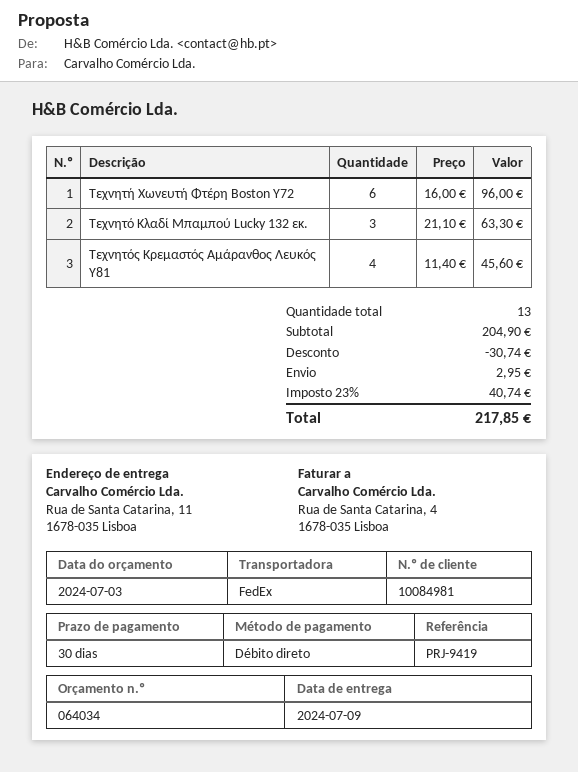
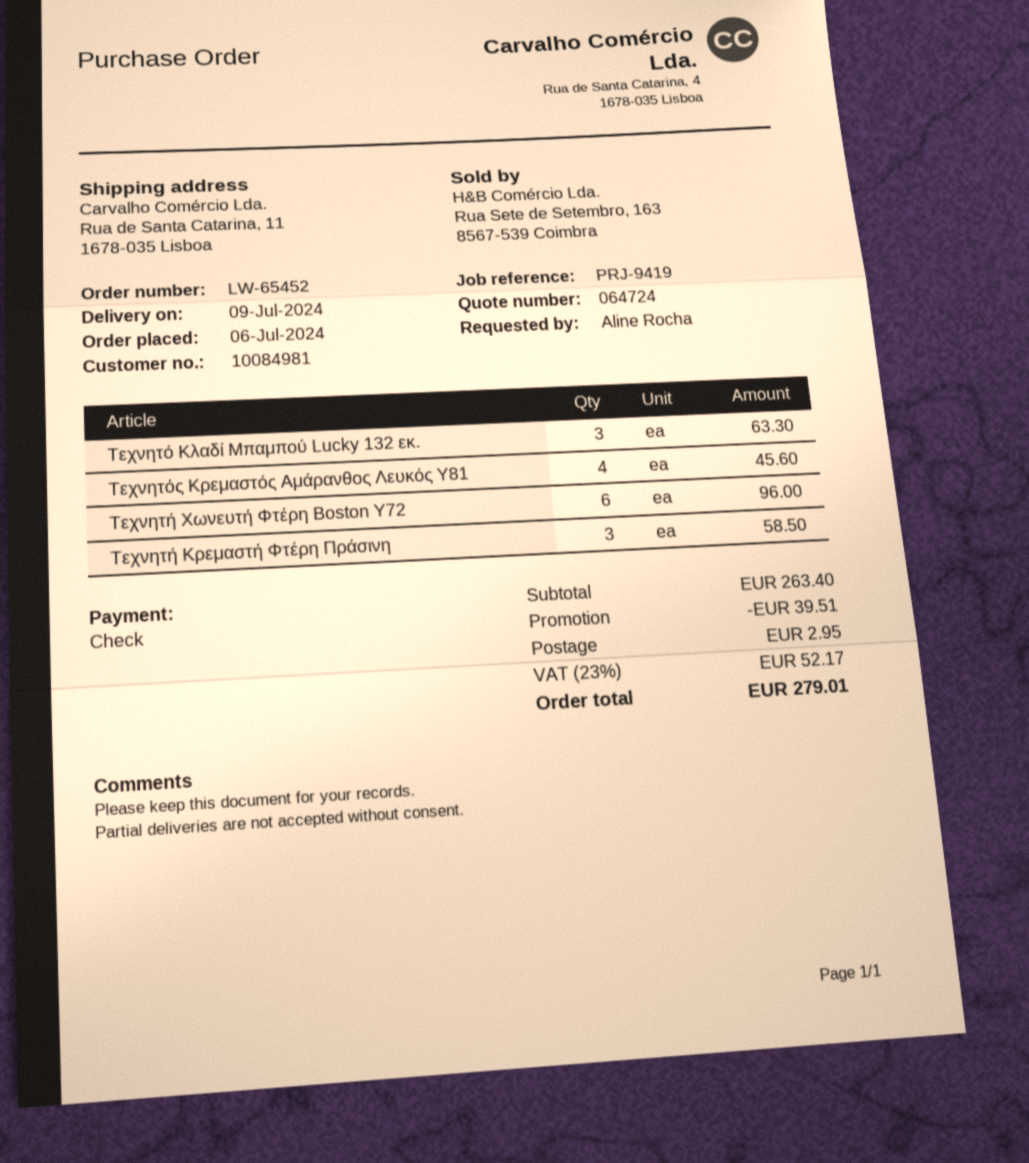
quote number: 064034 -> 064724
payment method: direct debit -> cheque
Τεχνητή Κρεμαστή Φτέρη Πράσινη: none -> 3 for 58.50
subtotal: 204.90 -> 263.40
discount: 30.74 -> 39.51
tax: 23% = 40.74 -> 23% = 52.17
total: 217.85 -> 279.01

